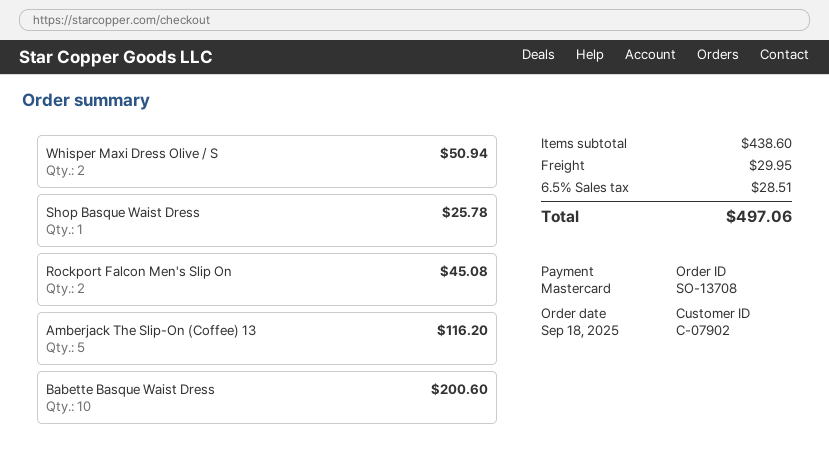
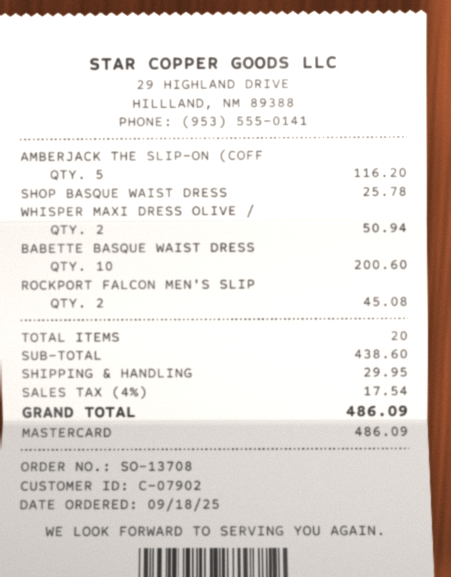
tax: 6.5% = 28.51 -> 4% = 17.54
total: 497.06 -> 486.09

